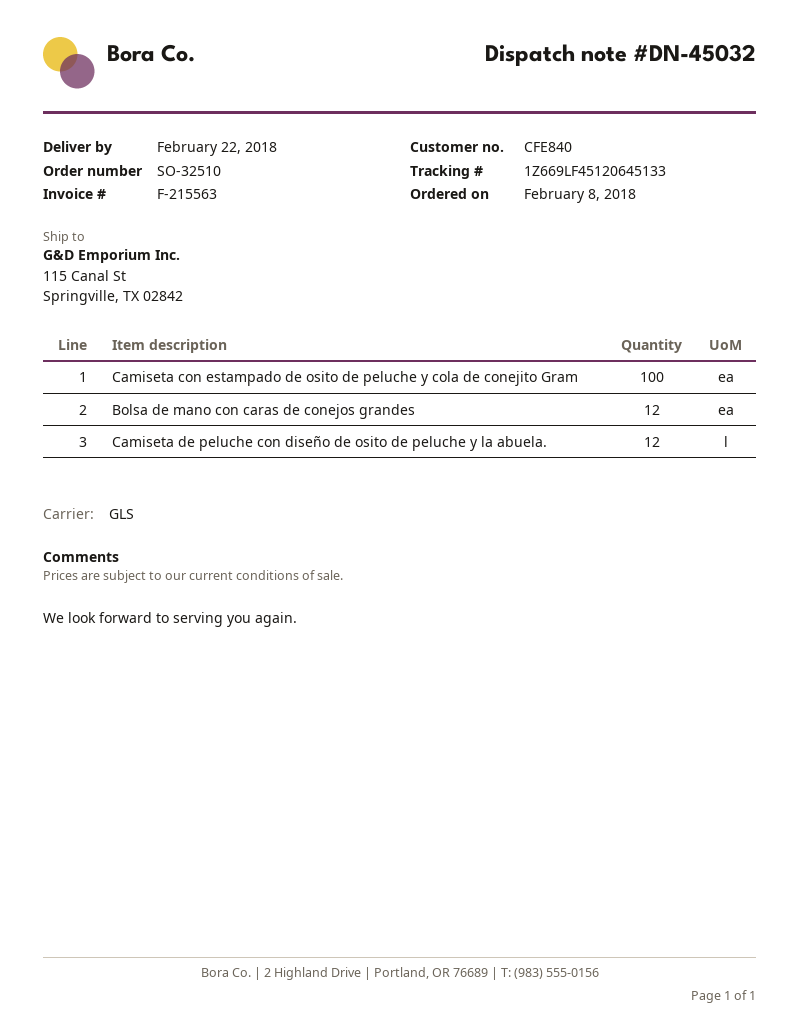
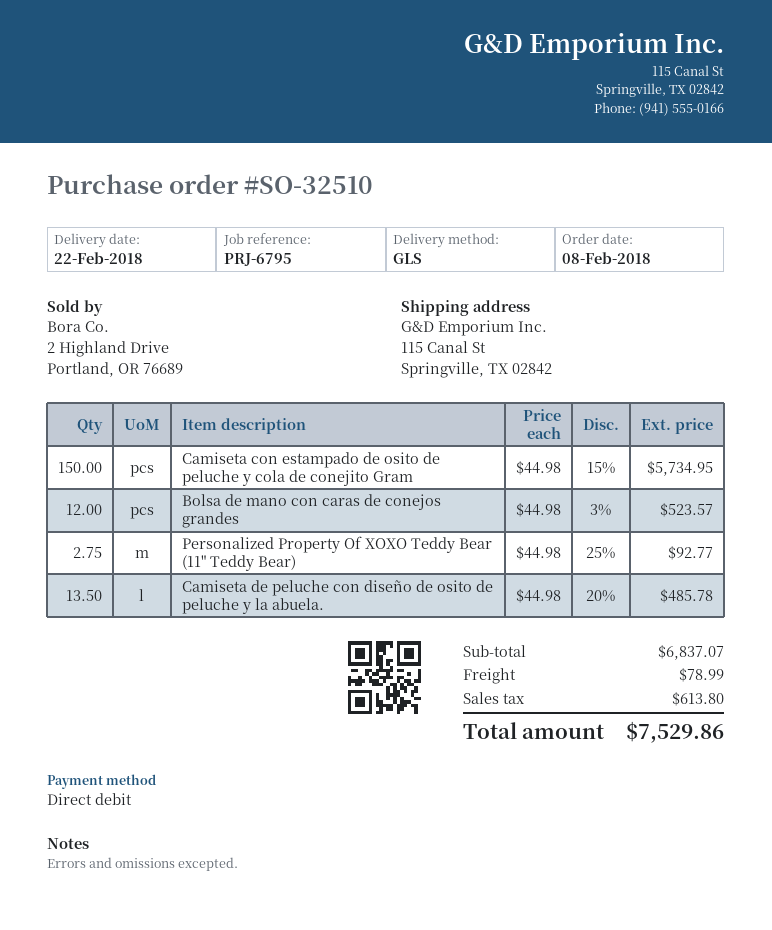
Camiseta con estampado de osito de peluche y cola de conejito Gram: 100 -> 150
Camiseta de peluche con diseño de osito de peluche y la abuela.: 12 -> 13.5
Personalized Property Of XOXO Teddy Bear (11" Teddy Bear): none -> 2.75

